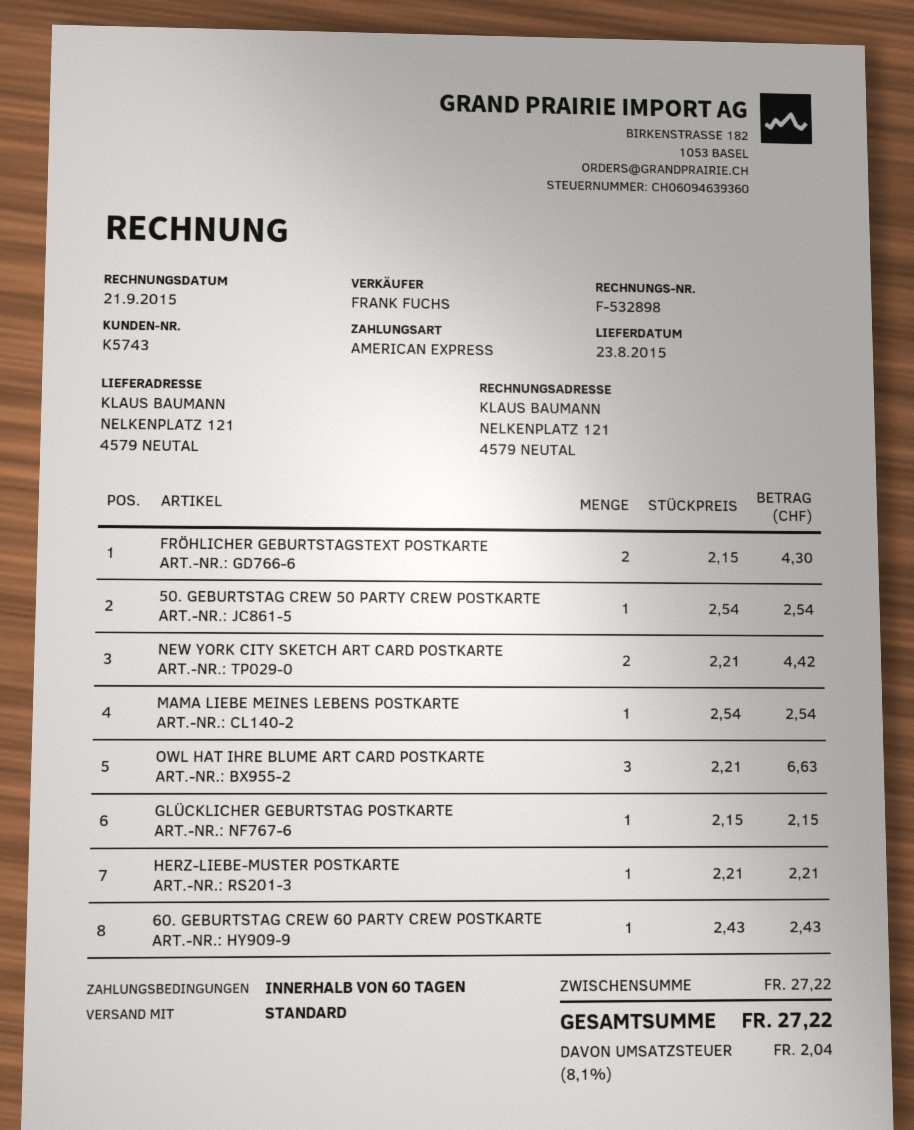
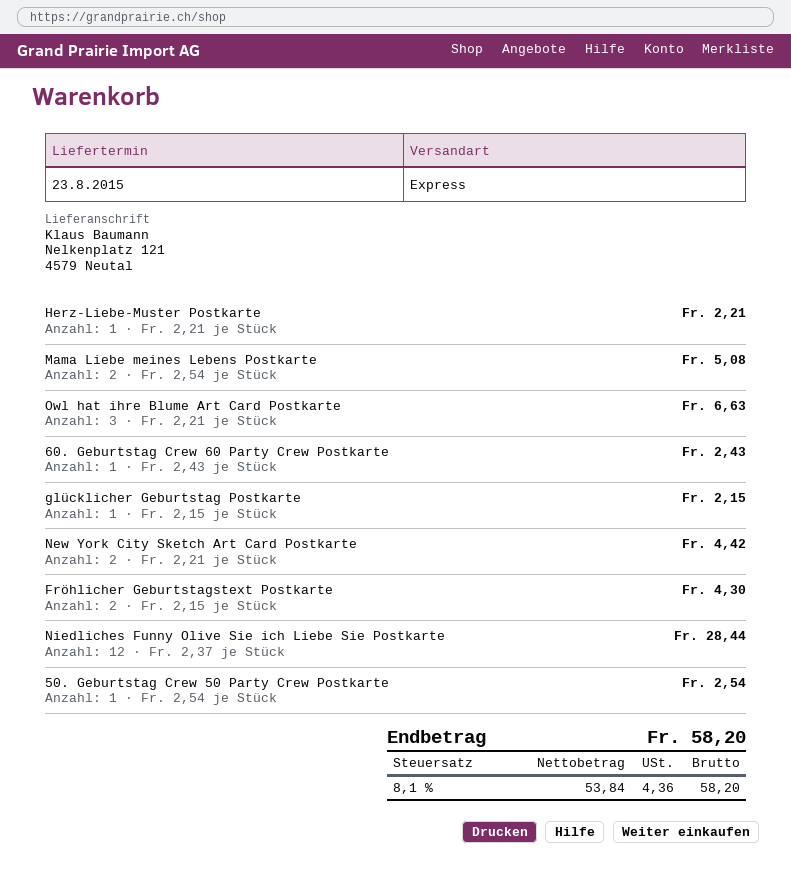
shipping method: standard -> express
MAMA LIEBE MEINES LEBENS POSTKARTE: 1 x 2.54 = 2.54 -> 2 x 2.54 = 5.08
Niedliches Funny Olive Sie ich Liebe Sie Postkarte: none -> 12 x 2.37 = 28.44
tax: 8.1% = 2.04 -> 8.1% = 4.36
total: 27.22 -> 58.20

